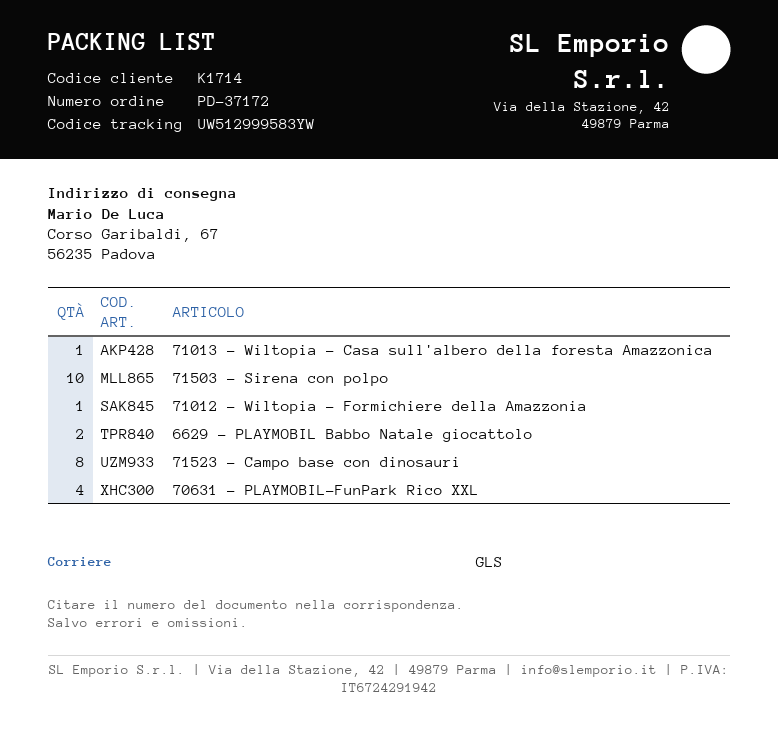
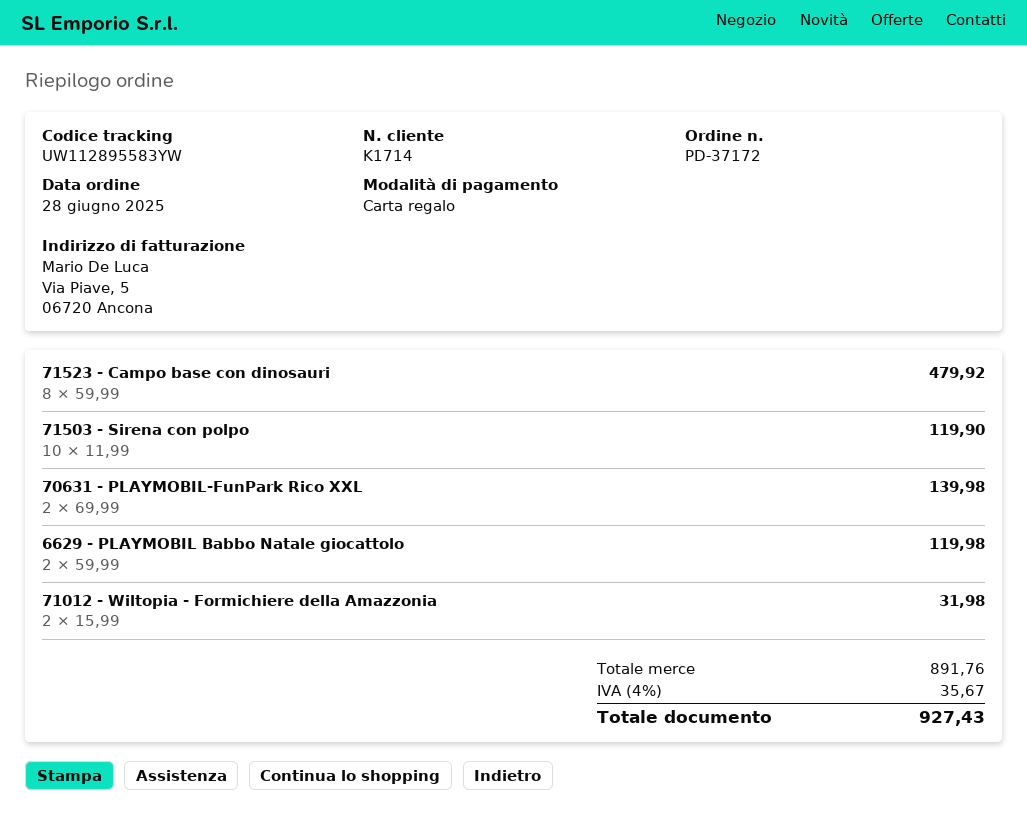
tracking number: UW512999583YW -> UW112895583YW
71013 - Wiltopia - Casa sull'albero della foresta Amazzonica: 1 -> none
71012 - Wiltopia - Formichiere della Amazzonia: 1 -> 2
70631 - PLAYMOBIL-FunPark Rico XXL: 4 -> 2

